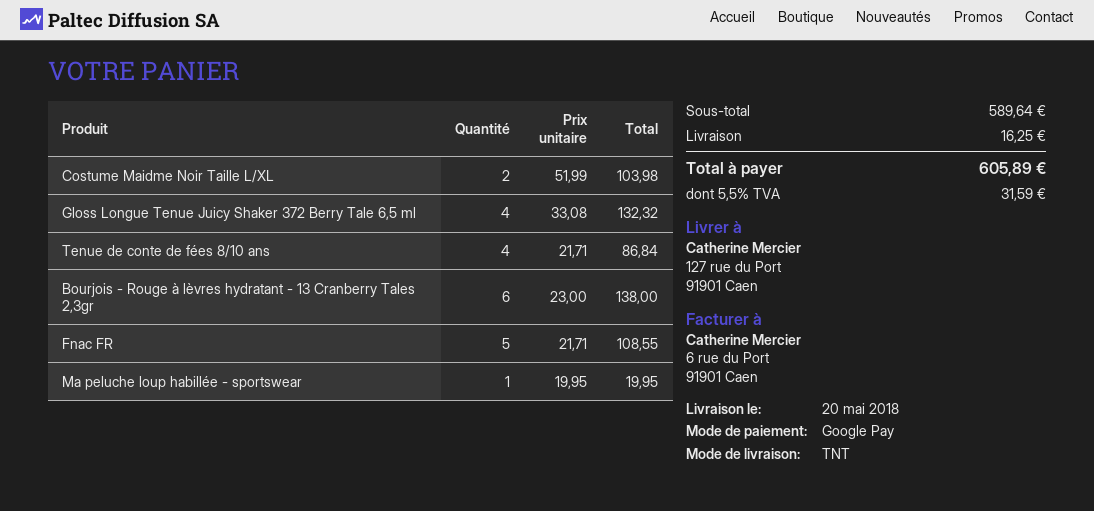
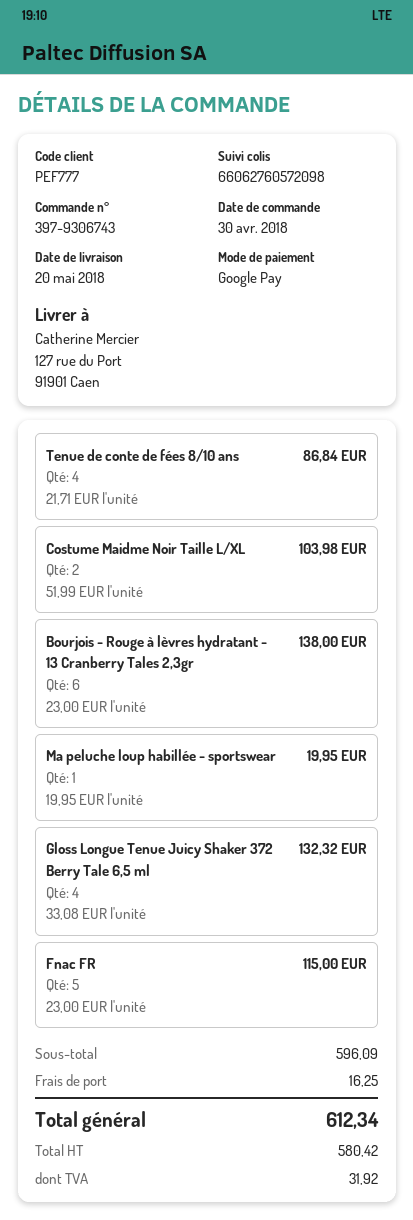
Fnac FR: 5 x 21.71 = 108.55 -> 5 x 23.00 = 115.00
subtotal: 589.64 -> 596.09
tax: 31.59 -> 31.92
total: 605.89 -> 612.34

